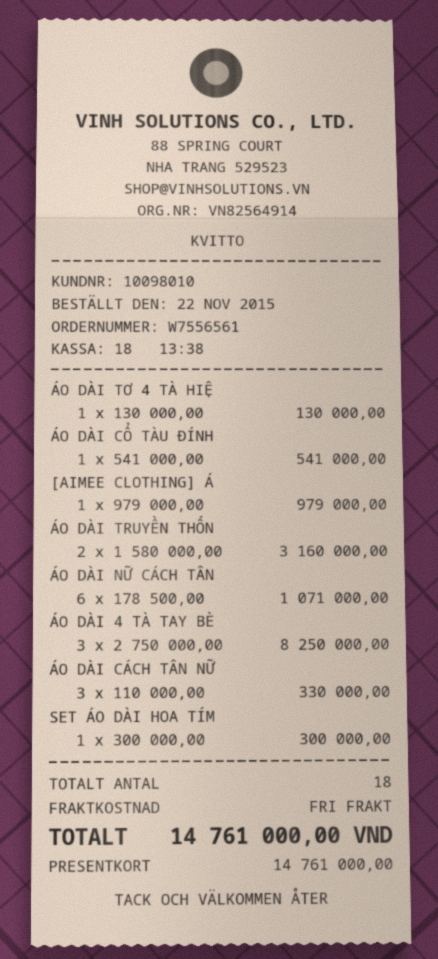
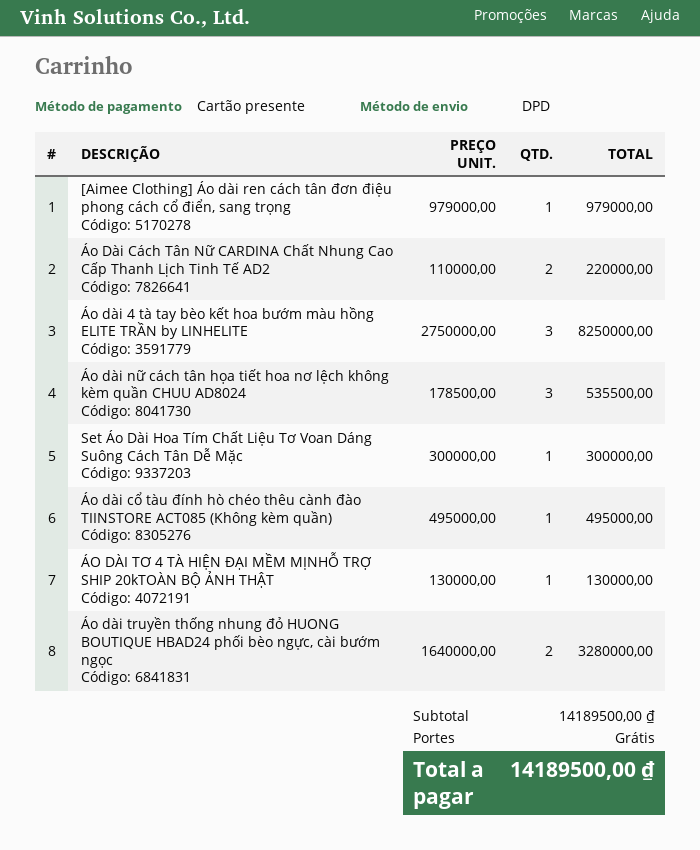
ÁO DÀI CỔ TÀU ĐÍNH: 1 x 541000.00 = 541000.00 -> 1 x 495000.00 = 495000.00
ÁO DÀI TRUYỀN THỐN: 2 x 1580000.00 = 3160000.00 -> 2 x 1640000.00 = 3280000.00
ÁO DÀI NỮ CÁCH TÂN: 6 x 178500.00 = 1071000.00 -> 3 x 178500.00 = 535500.00
ÁO DÀI CÁCH TÂN NỮ: 3 x 110000.00 = 330000.00 -> 2 x 110000.00 = 220000.00
total: 14761000.00 -> 14189500.00

